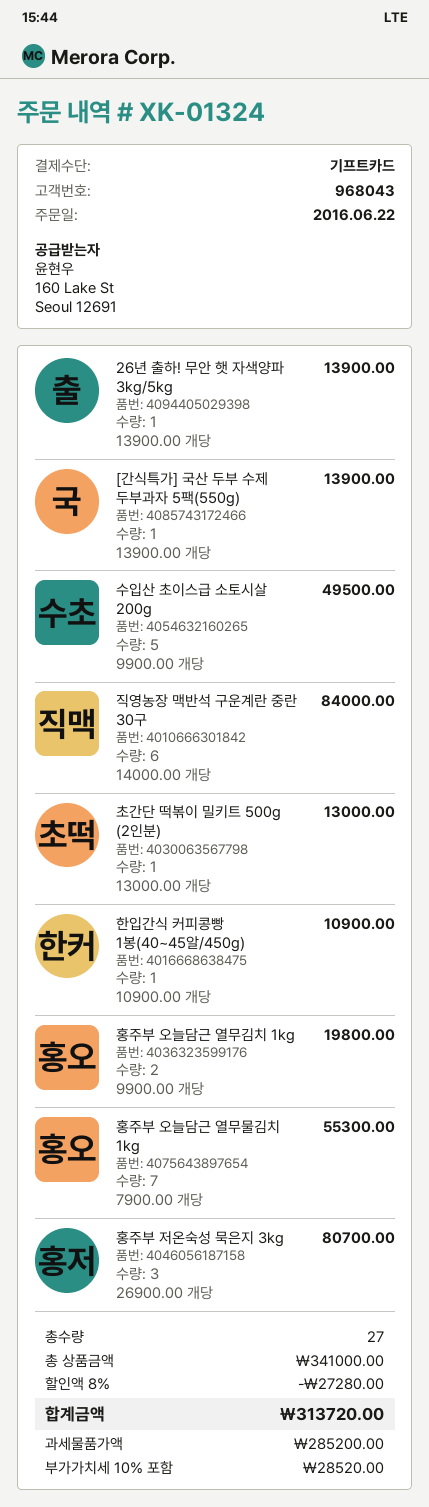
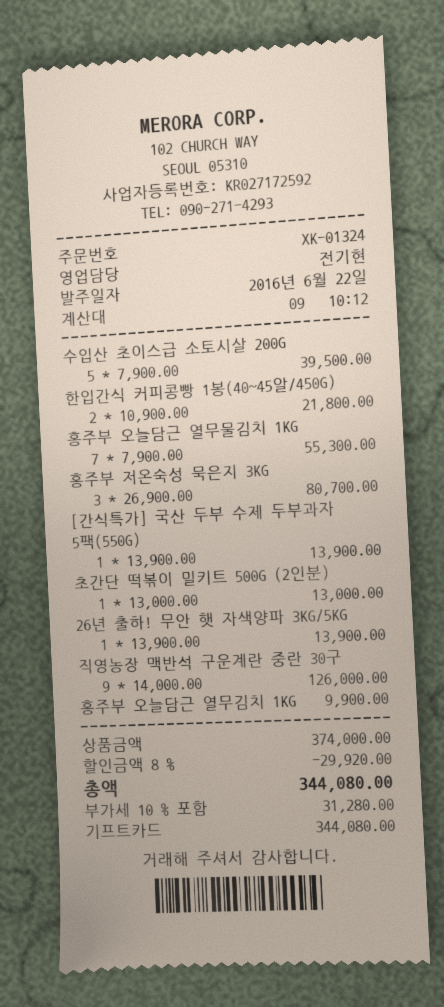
수입산 초이스급 소토시살 200g: 5 x 9900.00 = 49500.00 -> 5 x 7900.00 = 39500.00
직영농장 맥반석 구운계란 중란 30구: 6 x 14000.00 = 84000.00 -> 9 x 14000.00 = 126000.00
한입간식 커피콩빵 1봉(40~45알/450g): 1 x 10900.00 = 10900.00 -> 2 x 10900.00 = 21800.00
홍주부 오늘담근 열무김치 1kg: 2 x 9900.00 = 19800.00 -> 1 x 9900.00 = 9900.00
subtotal: 341000.00 -> 374000.00
discount: 8% = 27280.00 -> 8% = 29920.00
tax: 10% = 28520.00 -> 10% = 31280.00
total: 313720.00 -> 344080.00

